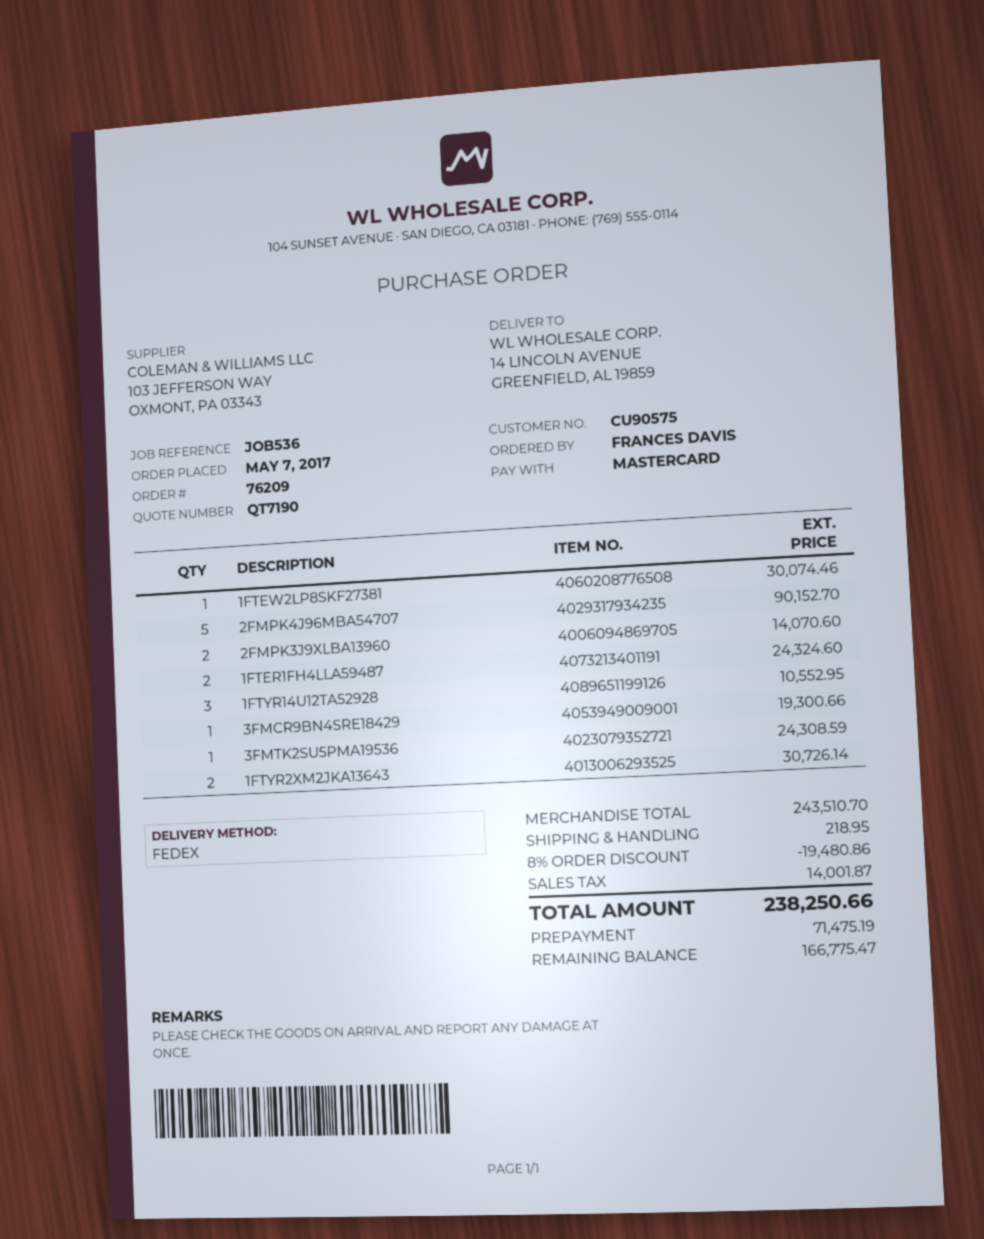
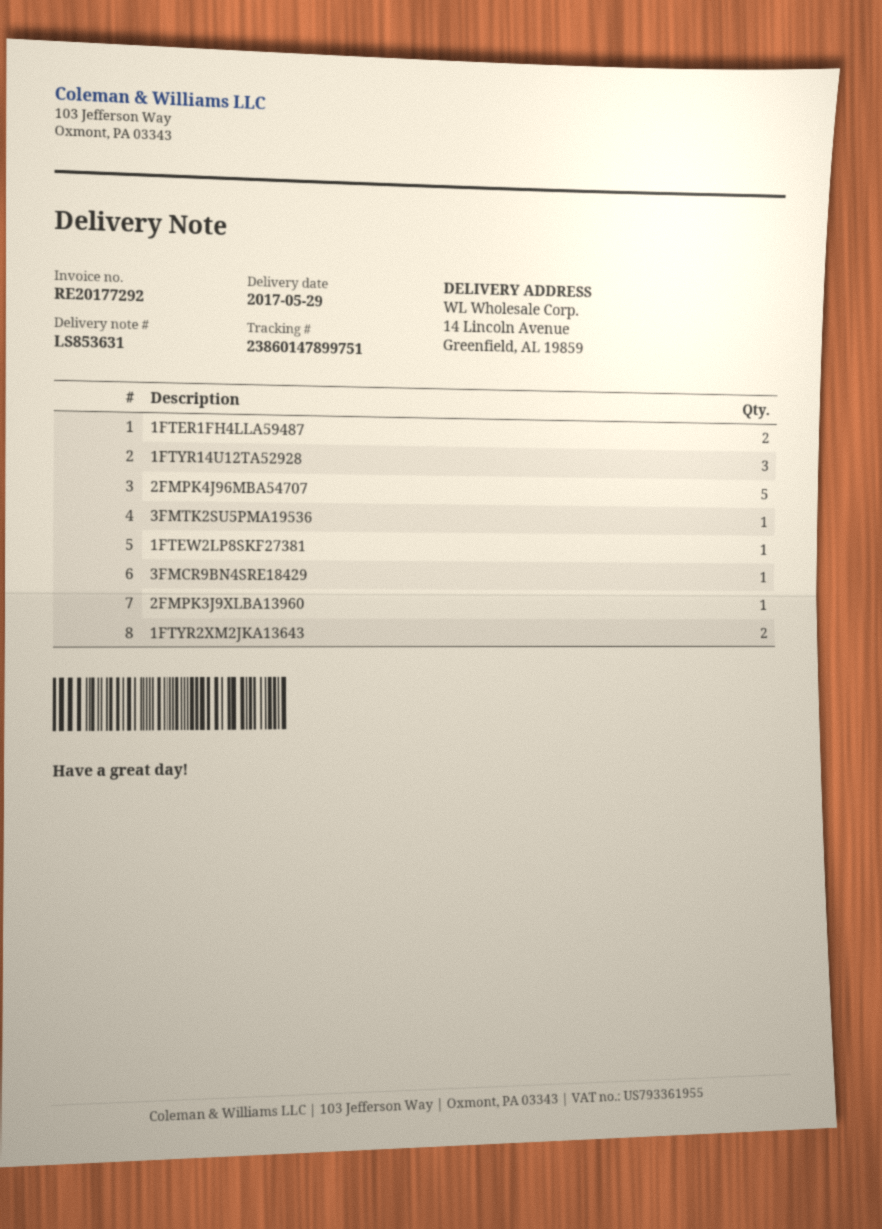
2FMPK3J9XLBA13960: 2 -> 1

